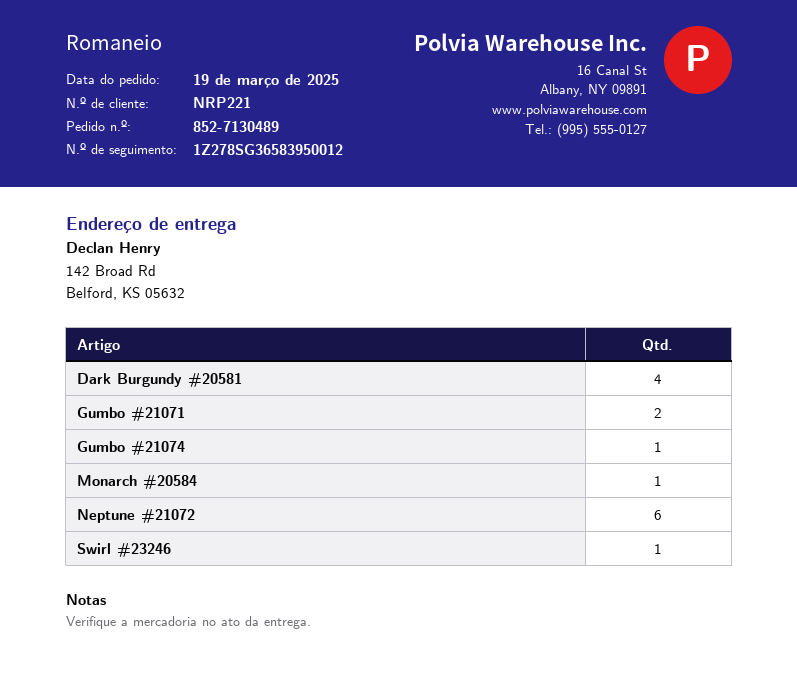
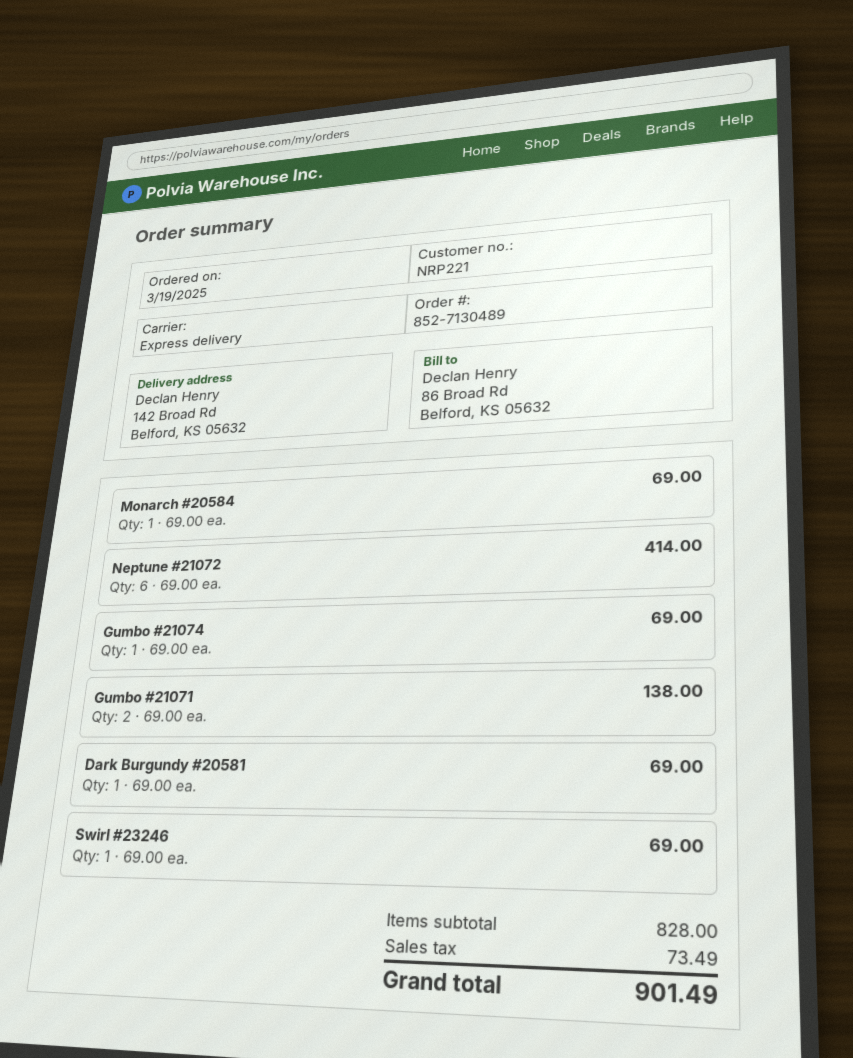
Dark Burgundy #20581: 4 -> 1

